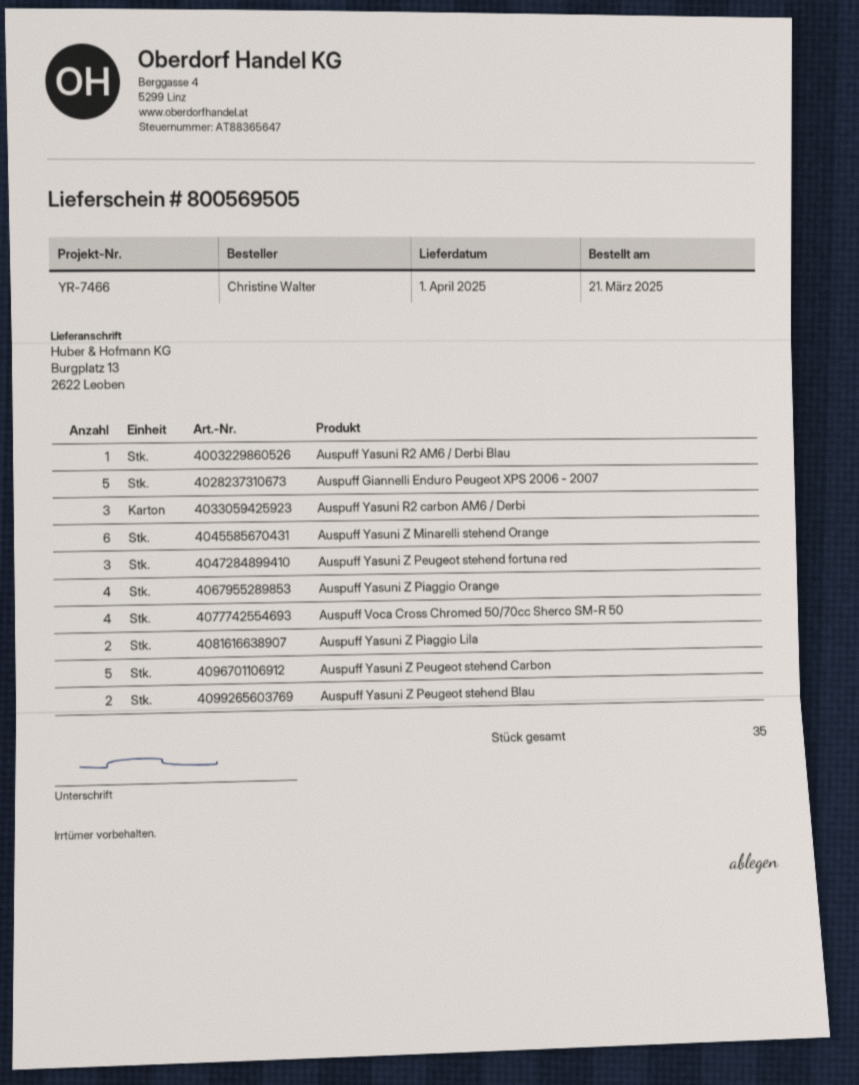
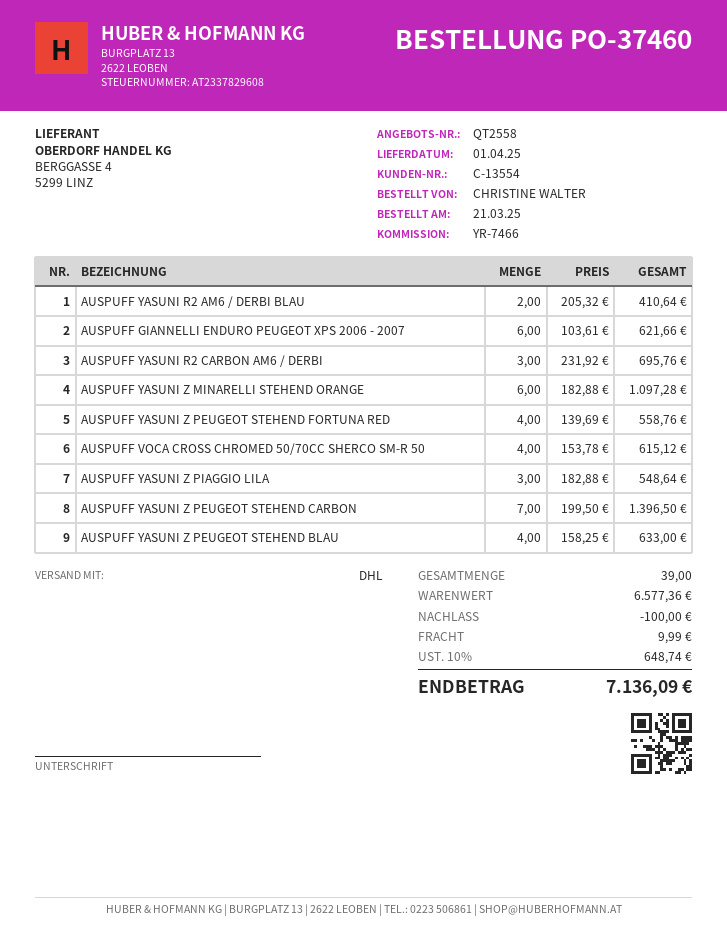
Auspuff Yasuni R2 AM6 / Derbi Blau: 1 -> 2
Auspuff Giannelli Enduro Peugeot XPS 2006 - 2007: 5 -> 6
Auspuff Yasuni Z Peugeot stehend fortuna red: 3 -> 4
Auspuff Yasuni Z Piaggio Orange: 4 -> none
Auspuff Yasuni Z Piaggio Lila: 2 -> 3
Auspuff Yasuni Z Peugeot stehend Carbon: 5 -> 7
Auspuff Yasuni Z Peugeot stehend Blau: 2 -> 4
total quantity: 35 -> 39

